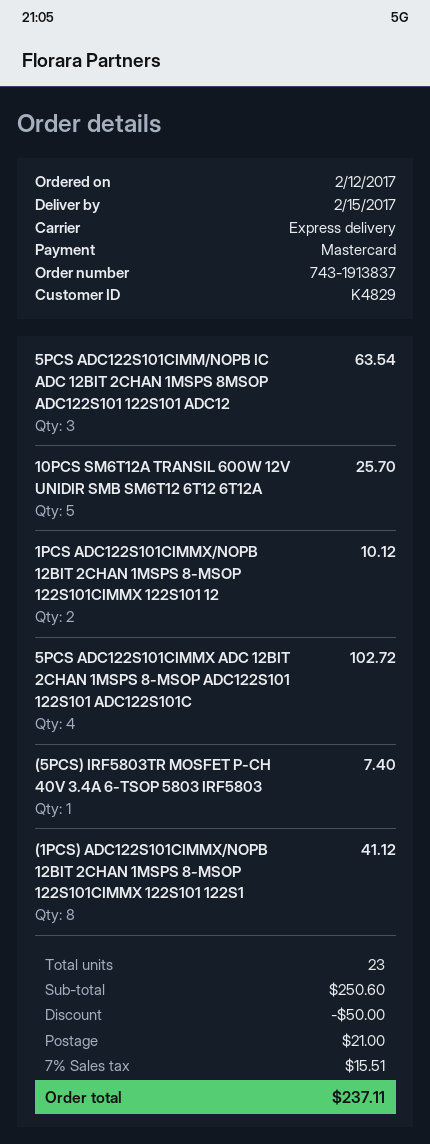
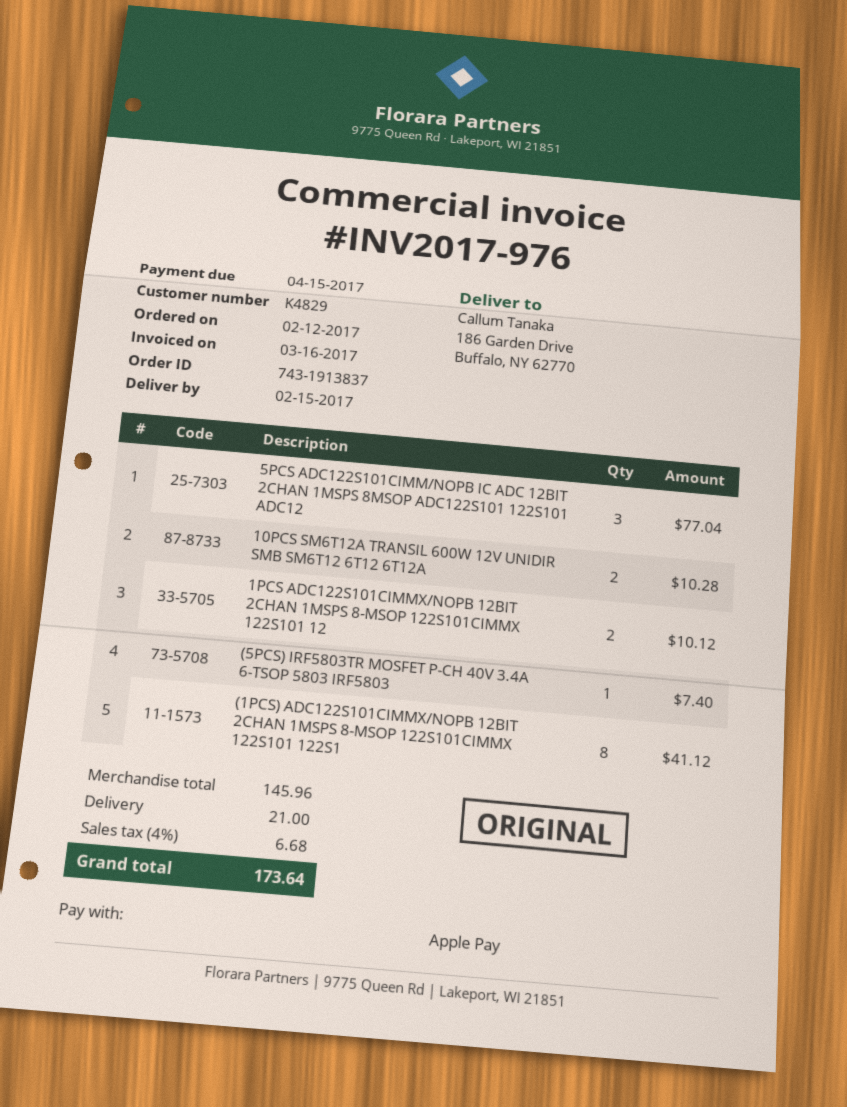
payment method: Mastercard -> Apple Pay
5PCS ADC122S101CIMM/NOPB IC ADC 12BIT 2CHAN 1MSPS 8MSOP ADC122S101 122S101 ADC12: 3 for 63.54 -> 3 for 77.04
10PCS SM6T12A TRANSIL 600W 12V UNIDIR SMB SM6T12 6T12 6T12A: 5 for 25.70 -> 2 for 10.28
5PCS ADC122S101CIMMX ADC 12BIT 2CHAN 1MSPS 8-MSOP ADC122S101 122S101 ADC122S101C: 4 for 102.72 -> none
subtotal: 250.60 -> 145.96
discount: 50.00 -> none
tax: 7% = 15.51 -> 4% = 6.68
total: 237.11 -> 173.64

